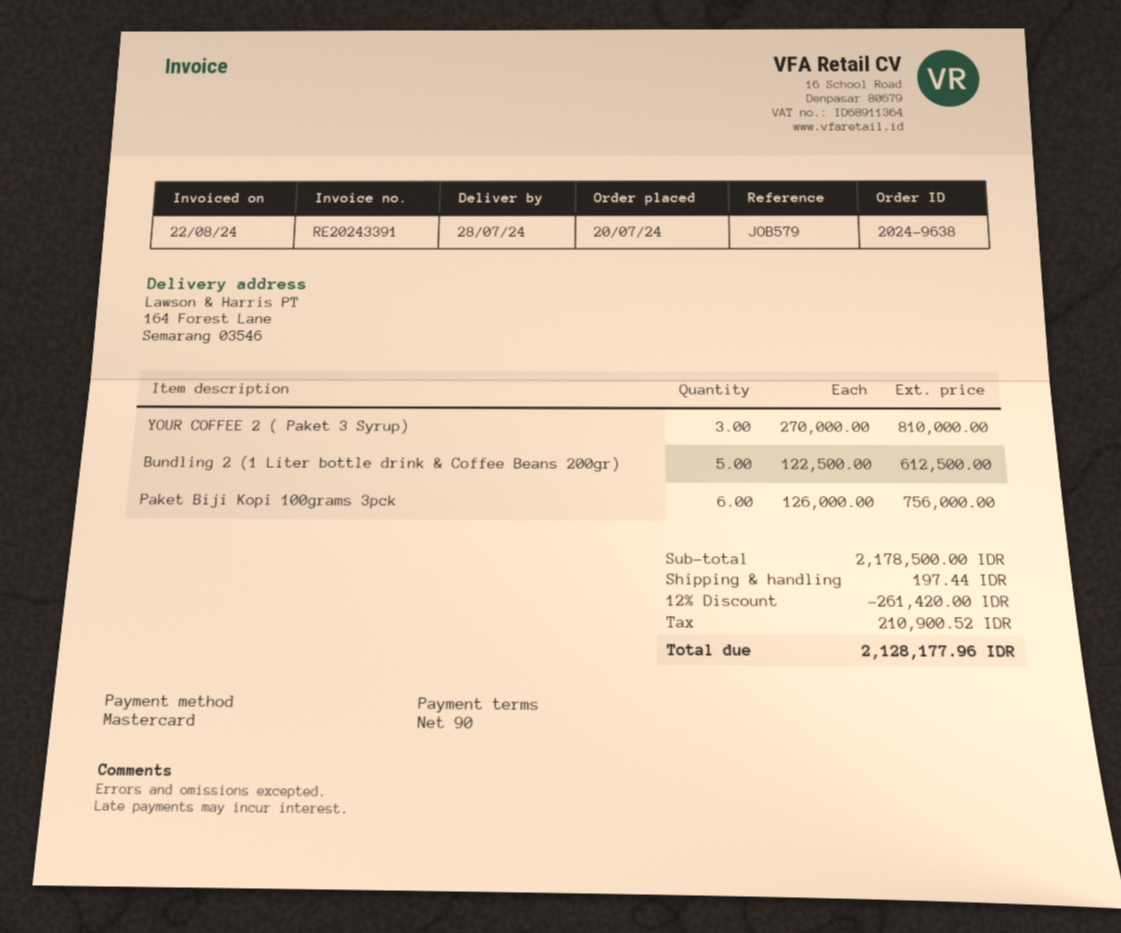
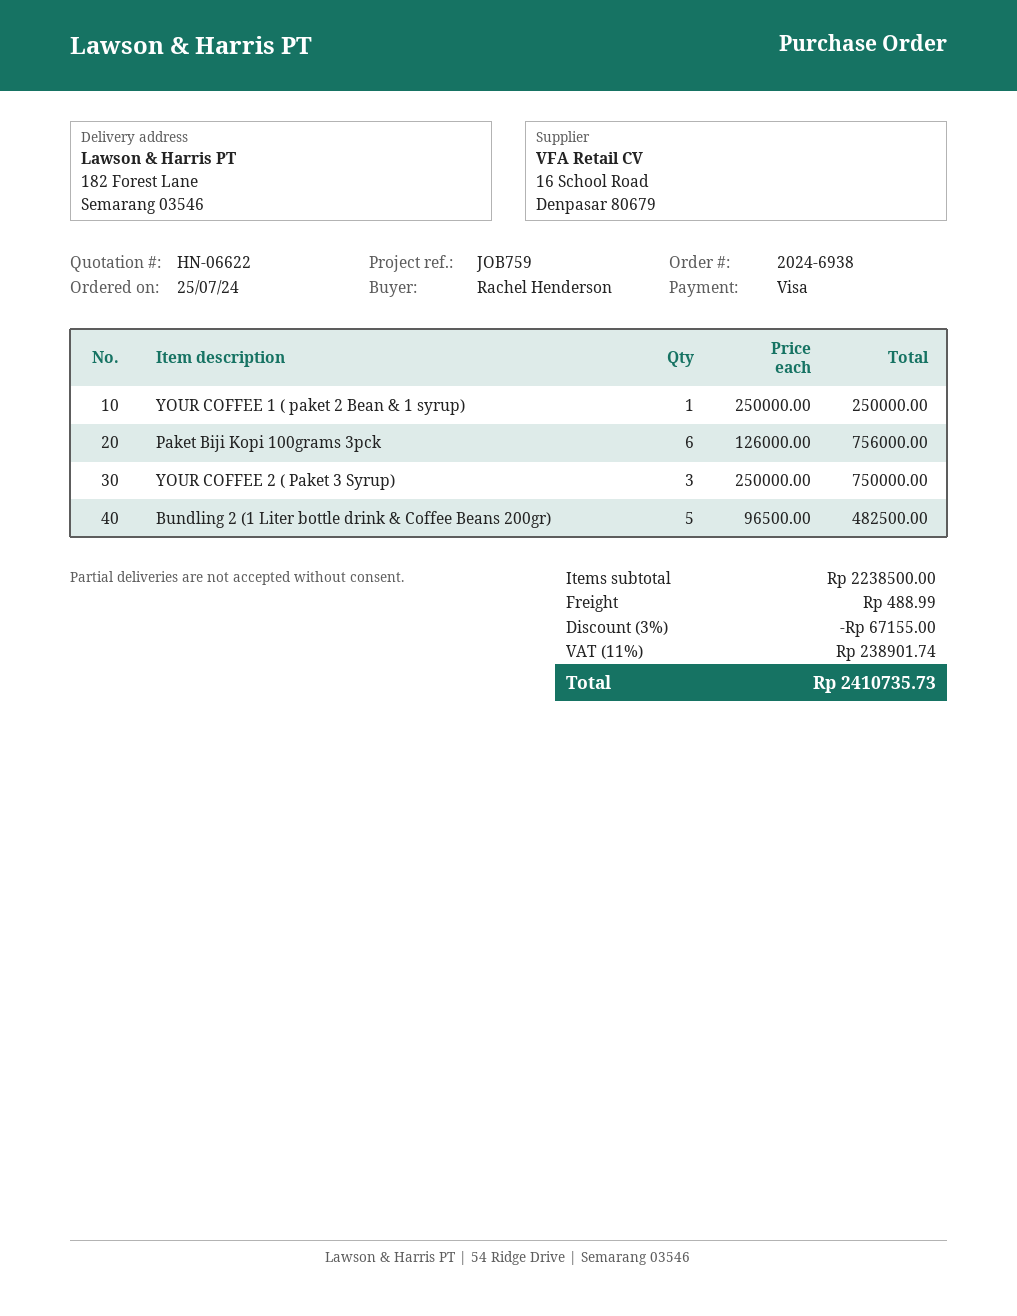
order number: 2024-9638 -> 2024-6938
order date: 2024-07-20 -> 2024-07-25
reference: JOB579 -> JOB759
payment method: Mastercard -> Visa
ship to: 164 Forest Lane, Semarang 03546 -> 182 Forest Lane, Semarang 03546
YOUR COFFEE 2 ( Paket 3 Syrup): 3 x 270000.00 = 810000.00 -> 3 x 250000.00 = 750000.00
Bundling 2 (1 Liter bottle drink & Coffee Beans 200gr): 5 x 122500.00 = 612500.00 -> 5 x 96500.00 = 482500.00
YOUR COFFEE 1 ( paket 2 Bean & 1 syrup): none -> 1 x 250000.00 = 250000.00
subtotal: 2178500.00 -> 2238500.00
discount: 12% = 261420.00 -> 3% = 67155.00
shipping: 197.44 -> 488.99
tax: 210900.52 -> 238901.74
total: 2128177.96 -> 2410735.73

